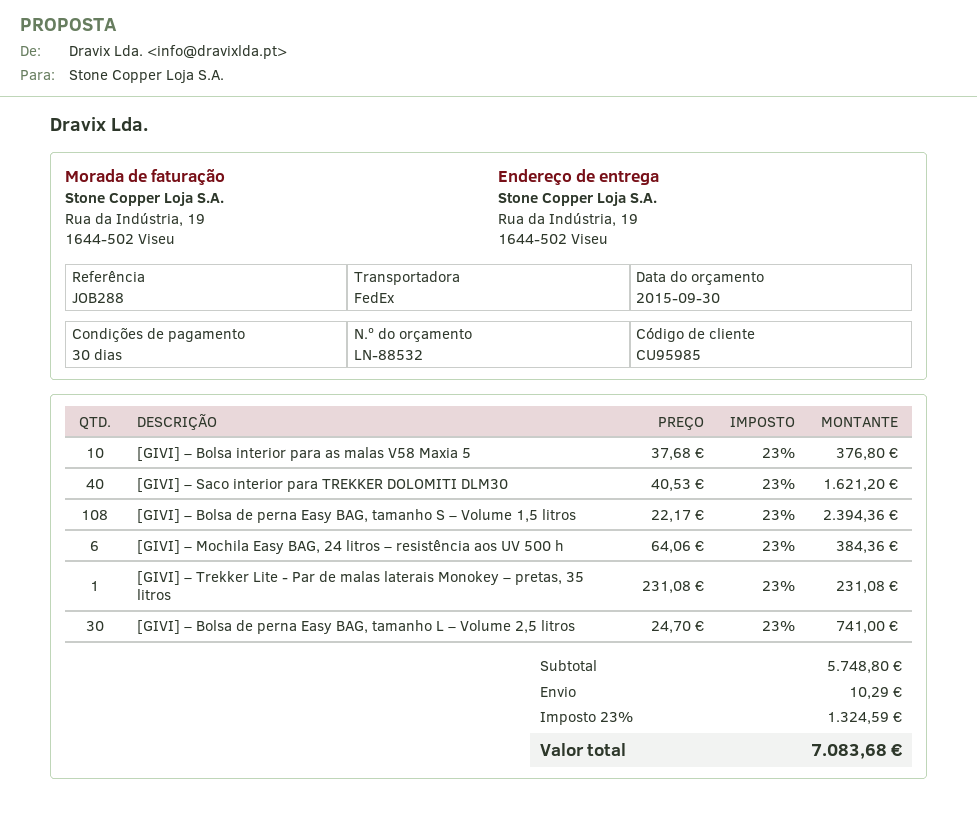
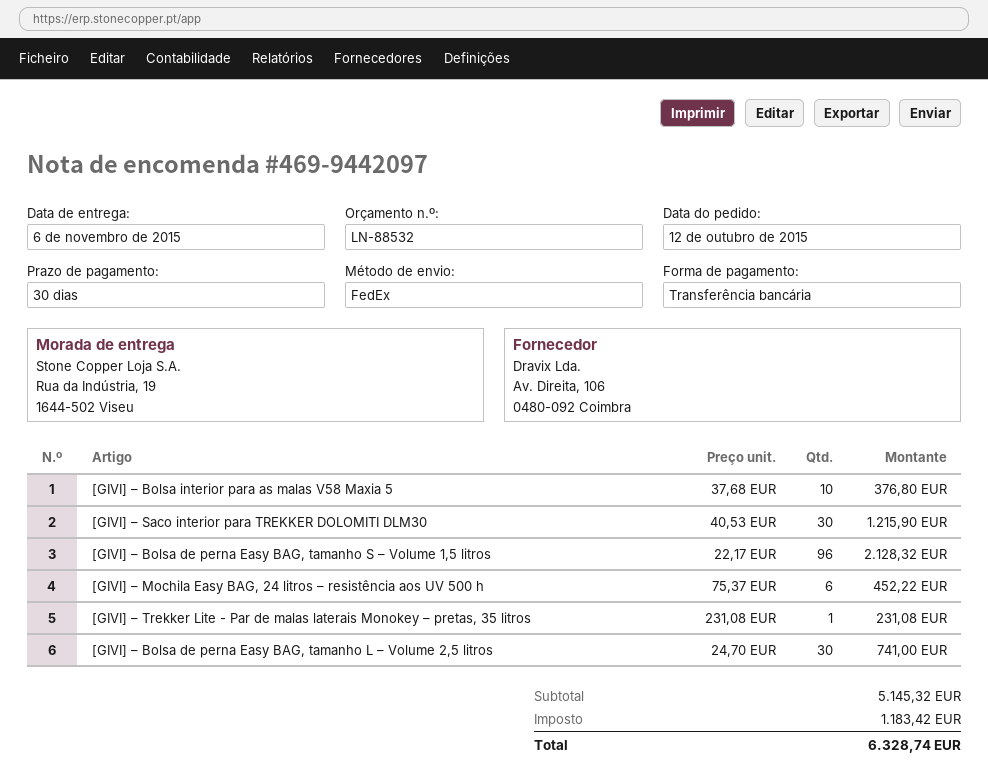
[GIVI] – Saco interior para TREKKER DOLOMITI DLM30: 40 x 40.53 = 1621.20 -> 30 x 40.53 = 1215.90
[GIVI] – Bolsa de perna Easy BAG, tamanho S – Volume 1,5 litros: 108 x 22.17 = 2394.36 -> 96 x 22.17 = 2128.32
[GIVI] – Mochila Easy BAG, 24 litros – resistência aos UV 500 h: 6 x 64.06 = 384.36 -> 6 x 75.37 = 452.22
subtotal: 5748.80 -> 5145.32
shipping: 10.29 -> none
tax: 1324.59 -> 1183.42
total: 7083.68 -> 6328.74

